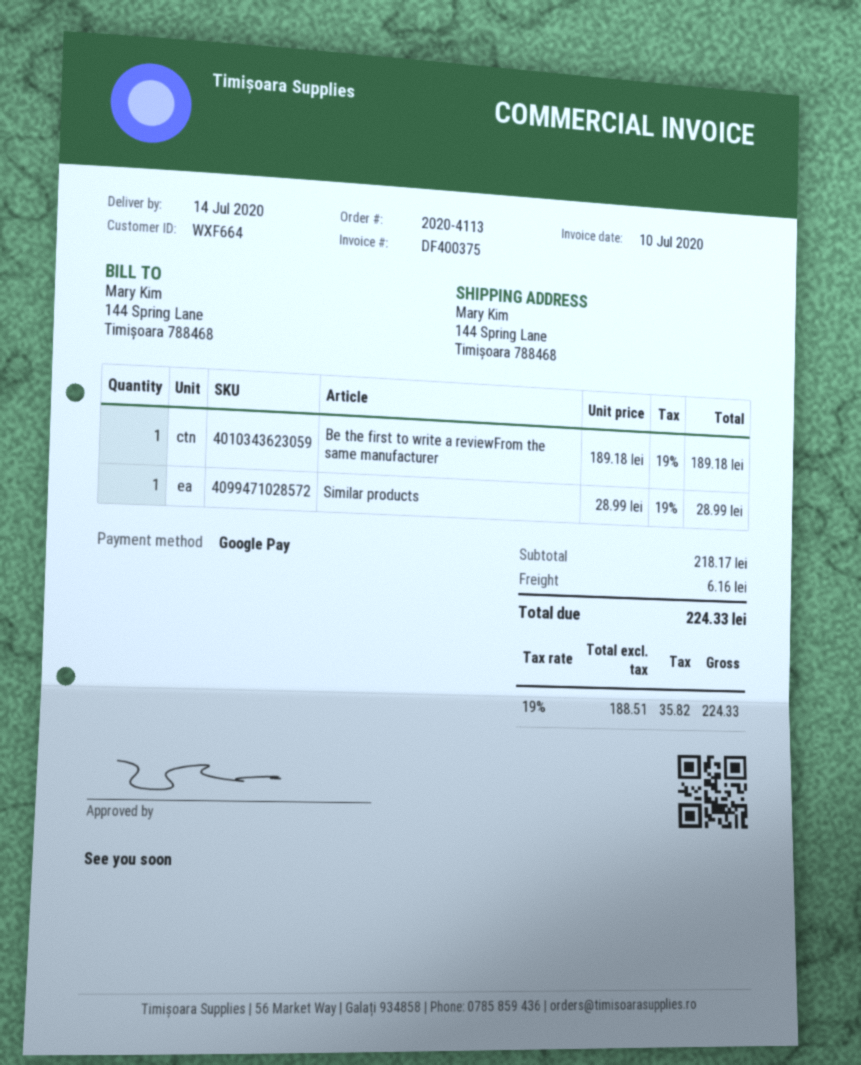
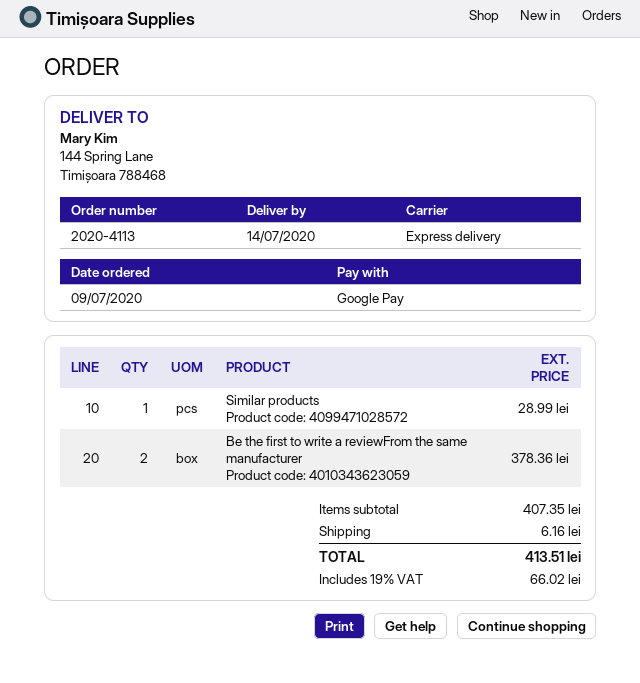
Be the first to write a reviewFrom the same manufacturer: 1 for 189.18 -> 2 for 378.36
subtotal: 218.17 -> 407.35
tax: 19% = 35.82 -> 19% = 66.02
total: 224.33 -> 413.51

